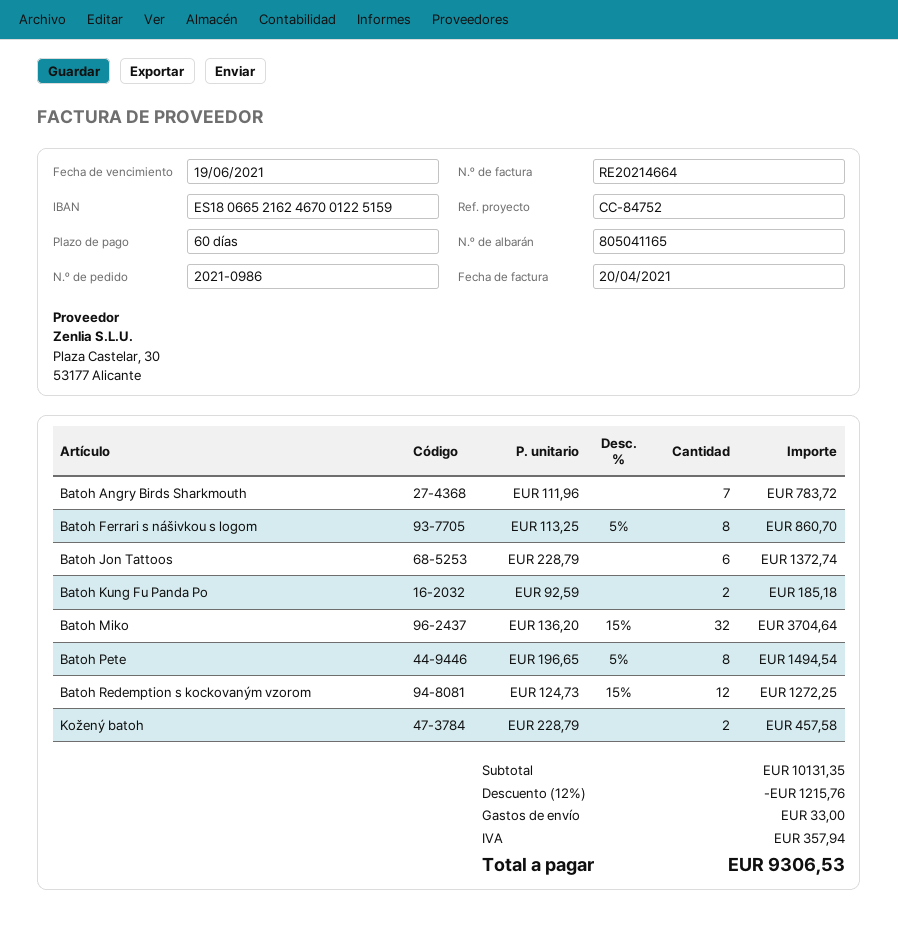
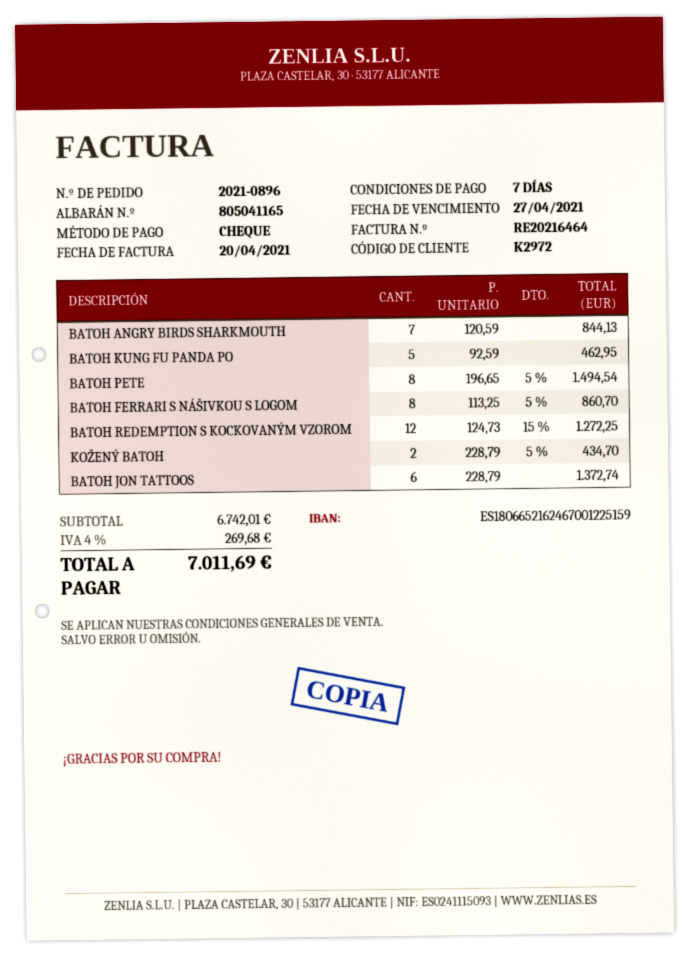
order number: 2021-0986 -> 2021-0896
invoice number: RE20214664 -> RE20216464
payment terms: 60 days -> 7 days
due date: 2021-06-19 -> 2021-04-27
Batoh Angry Birds Sharkmouth: 7 x 111.96 = 783.72 -> 7 x 120.59 = 844.13
Batoh Kung Fu Panda Po: 2 x 92.59 = 185.18 -> 5 x 92.59 = 462.95
Batoh Miko: 32 x 136.20 - 15% = 3704.64 -> none
Kožený batoh: 2 x 228.79 = 457.58 -> 2 x 228.79 - 5% = 434.70
subtotal: 10131.35 -> 6742.01
discount: 12% = 1215.76 -> none
shipping: 33.00 -> none
tax: 357.94 -> 269.68
total: 9306.53 -> 7011.69

